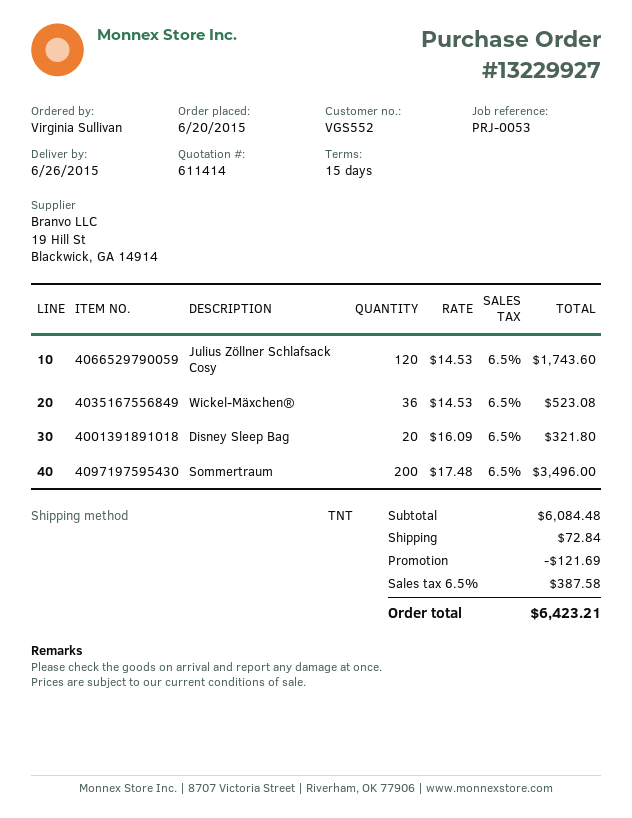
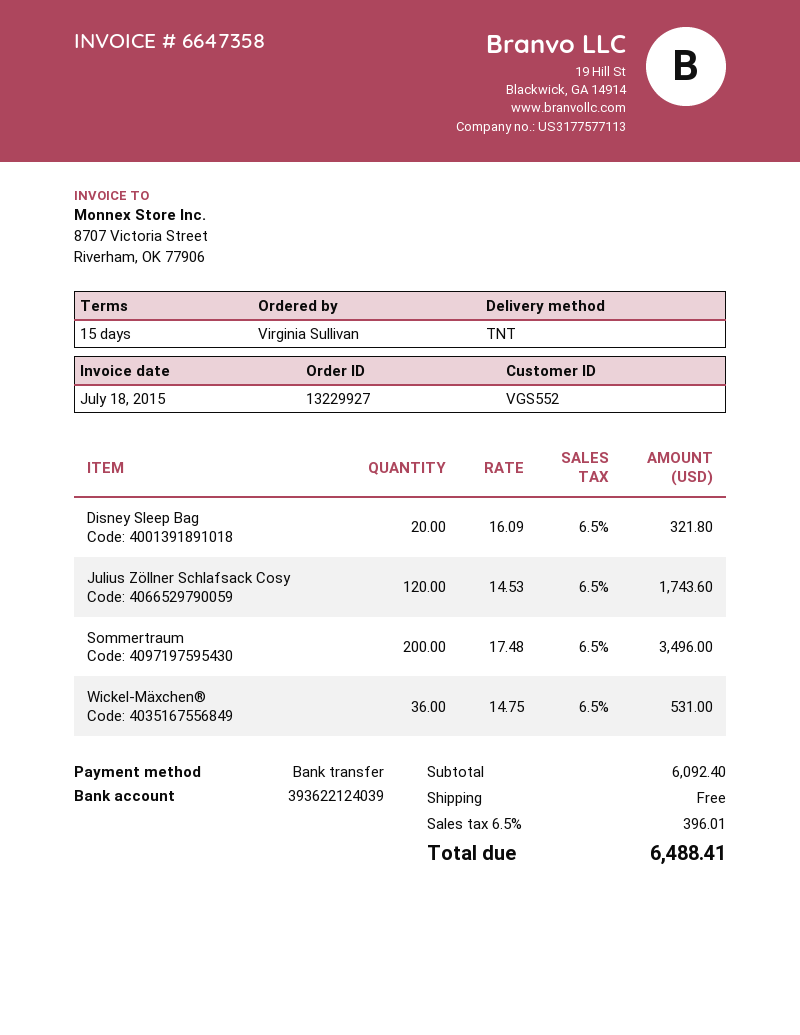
Wickel-Mäxchen®: 36 x 14.53 = 523.08 -> 36 x 14.75 = 531.00
subtotal: 6084.48 -> 6092.40
discount: 121.69 -> none
shipping: 72.84 -> 0.00
tax: 6.5% = 387.58 -> 6.5% = 396.01
total: 6423.21 -> 6488.41

